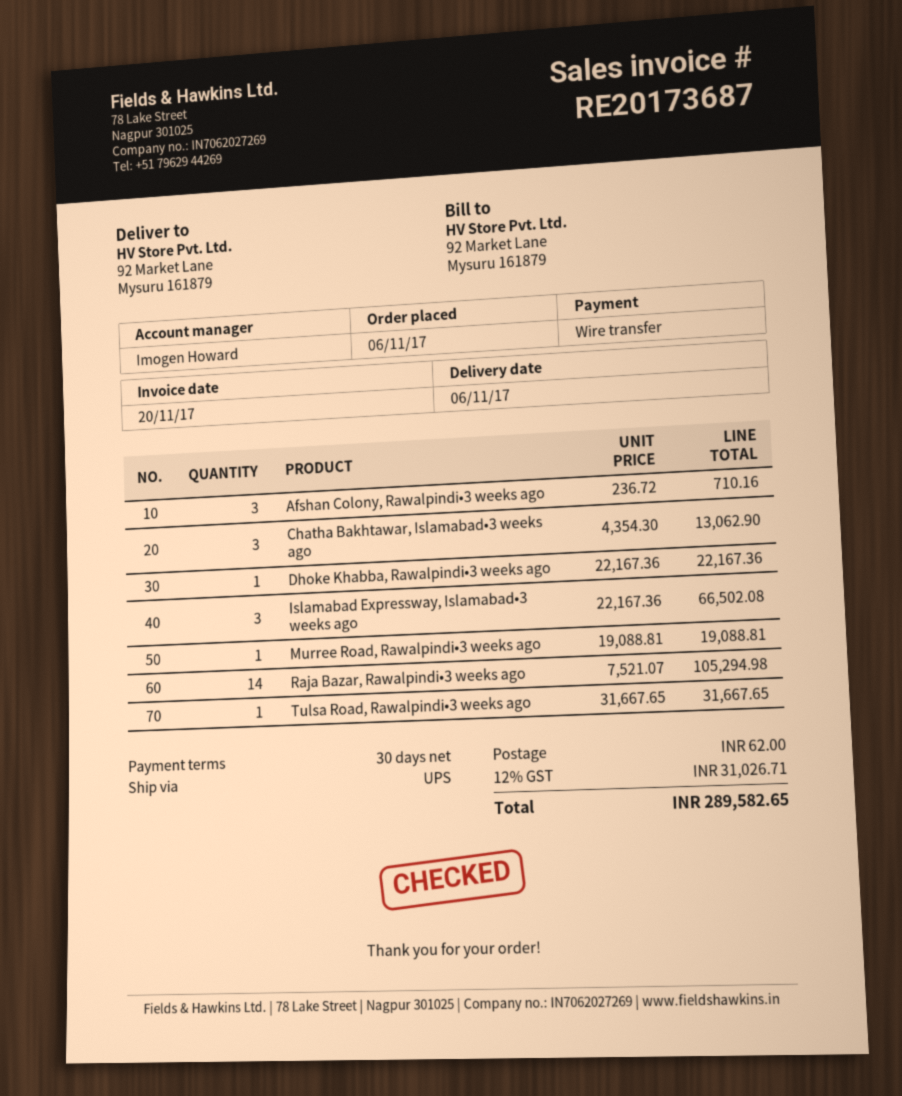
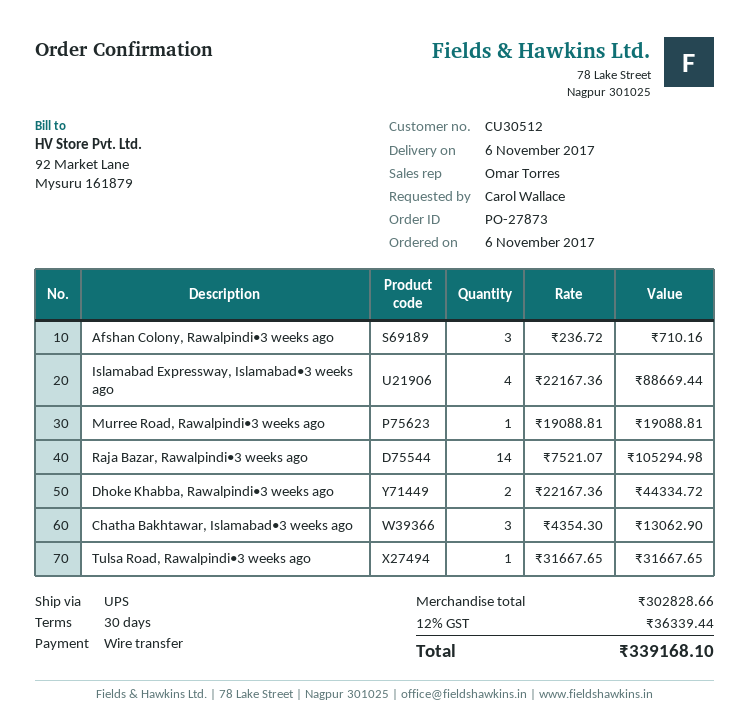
sales rep: Imogen Howard -> Omar Torres
Dhoke Khabba, Rawalpindi•3 weeks ago: 1 x 22167.36 = 22167.36 -> 2 x 22167.36 = 44334.72
Islamabad Expressway, Islamabad•3 weeks ago: 3 x 22167.36 = 66502.08 -> 4 x 22167.36 = 88669.44
shipping: 62.00 -> none
tax: 12% = 31026.71 -> 12% = 36339.44
total: 289582.65 -> 339168.10

